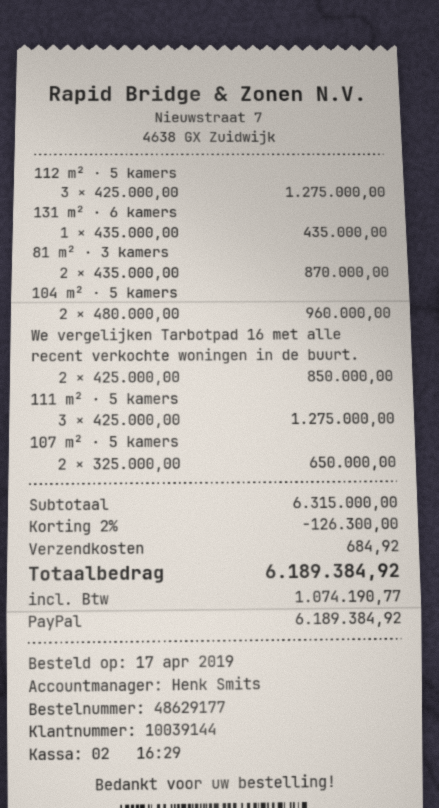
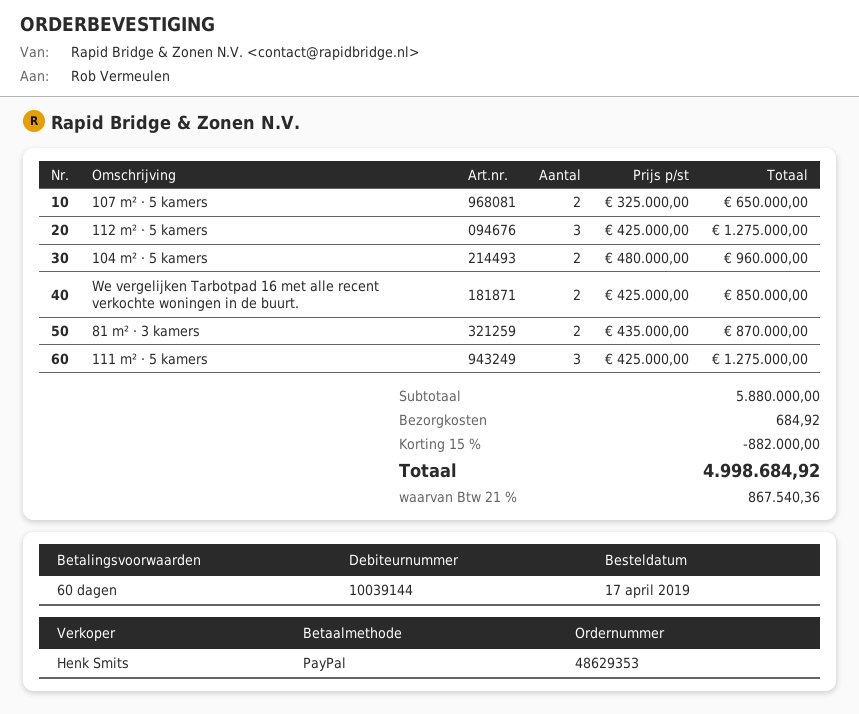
order number: 48629177 -> 48629353
131 m² · 6 kamers: 1 x 435000.00 = 435000.00 -> none
subtotal: 6315000.00 -> 5880000.00
discount: 2% = 126300.00 -> 15% = 882000.00
tax: 1074190.77 -> 867540.36
total: 6189384.92 -> 4998684.92

